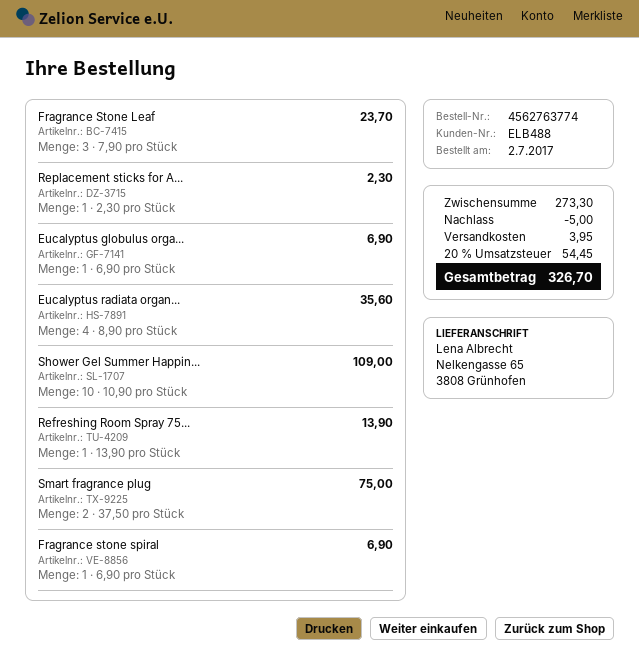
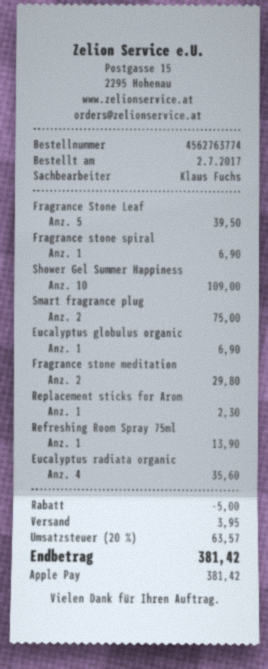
Fragrance Stone Leaf: 3 for 23.70 -> 5 for 39.50
Fragrance stone meditation: none -> 2 for 29.80
tax: 20% = 54.45 -> 20% = 63.57
total: 326.70 -> 381.42

